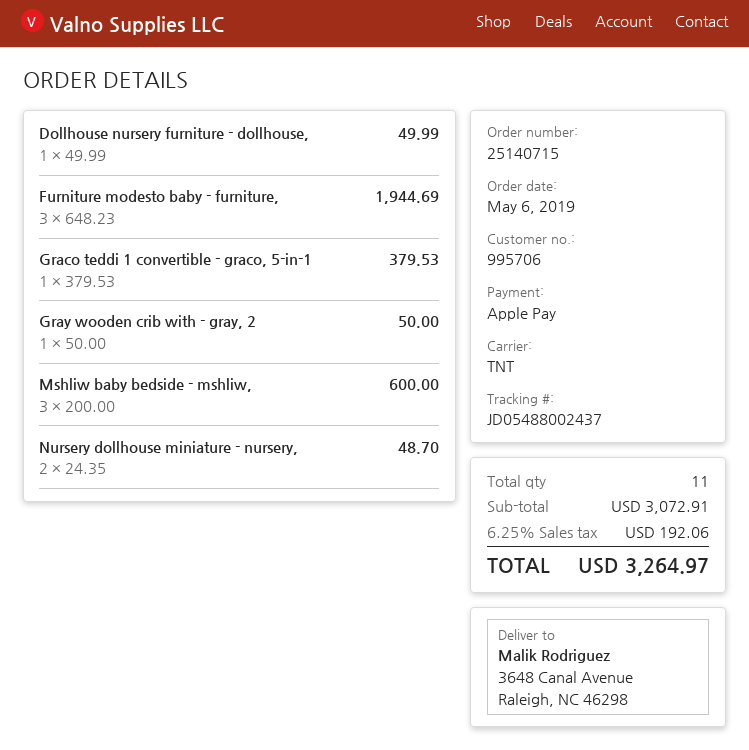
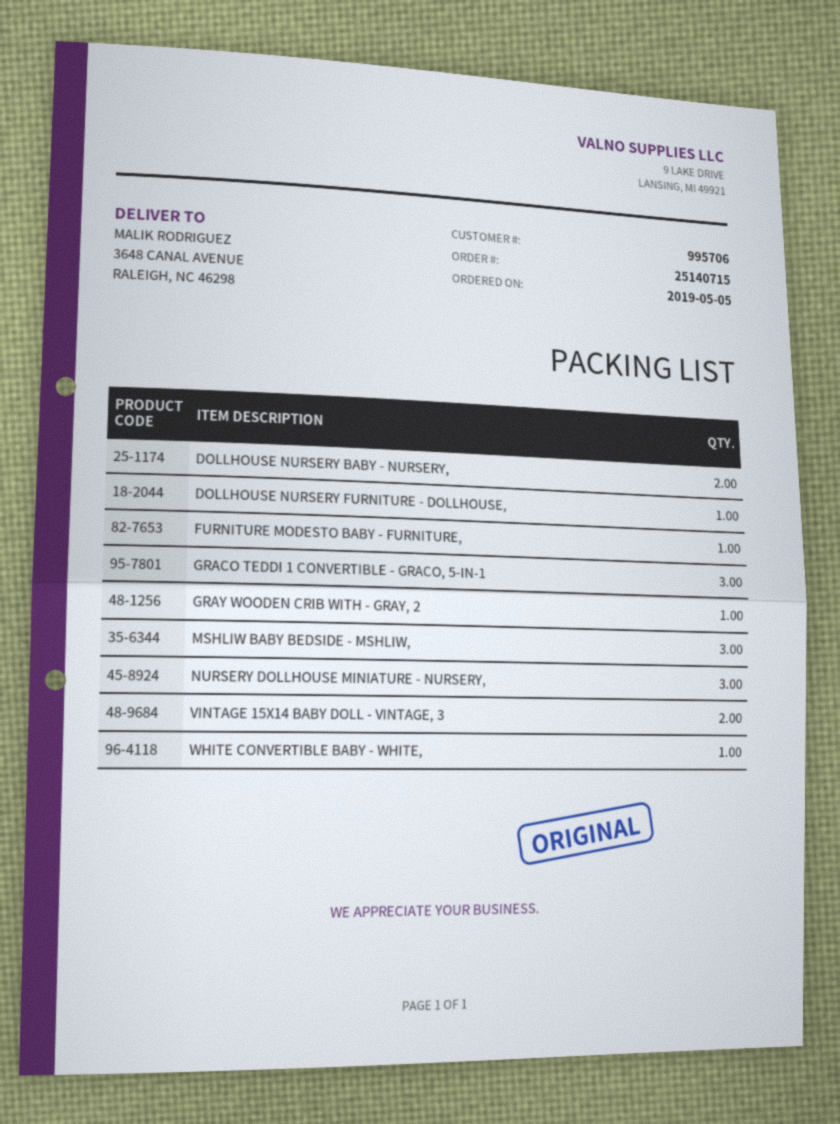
order date: 2019-05-06 -> 2019-05-05
Furniture modesto baby - furniture,: 3 -> 1
Graco teddi 1 convertible - graco, 5-in-1: 1 -> 3
Nursery dollhouse miniature - nursery,: 2 -> 3
DOLLHOUSE NURSERY BABY - NURSERY,: none -> 2
VINTAGE 15X14 BABY DOLL - VINTAGE, 3: none -> 2
WHITE CONVERTIBLE BABY - WHITE,: none -> 1

